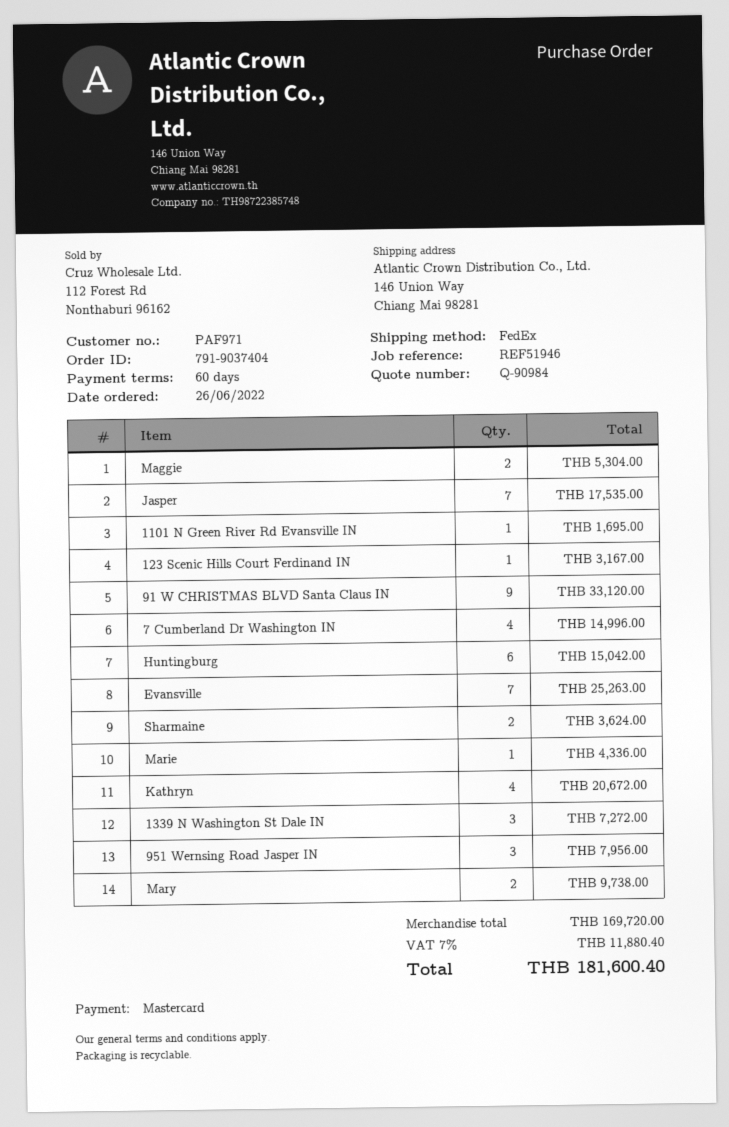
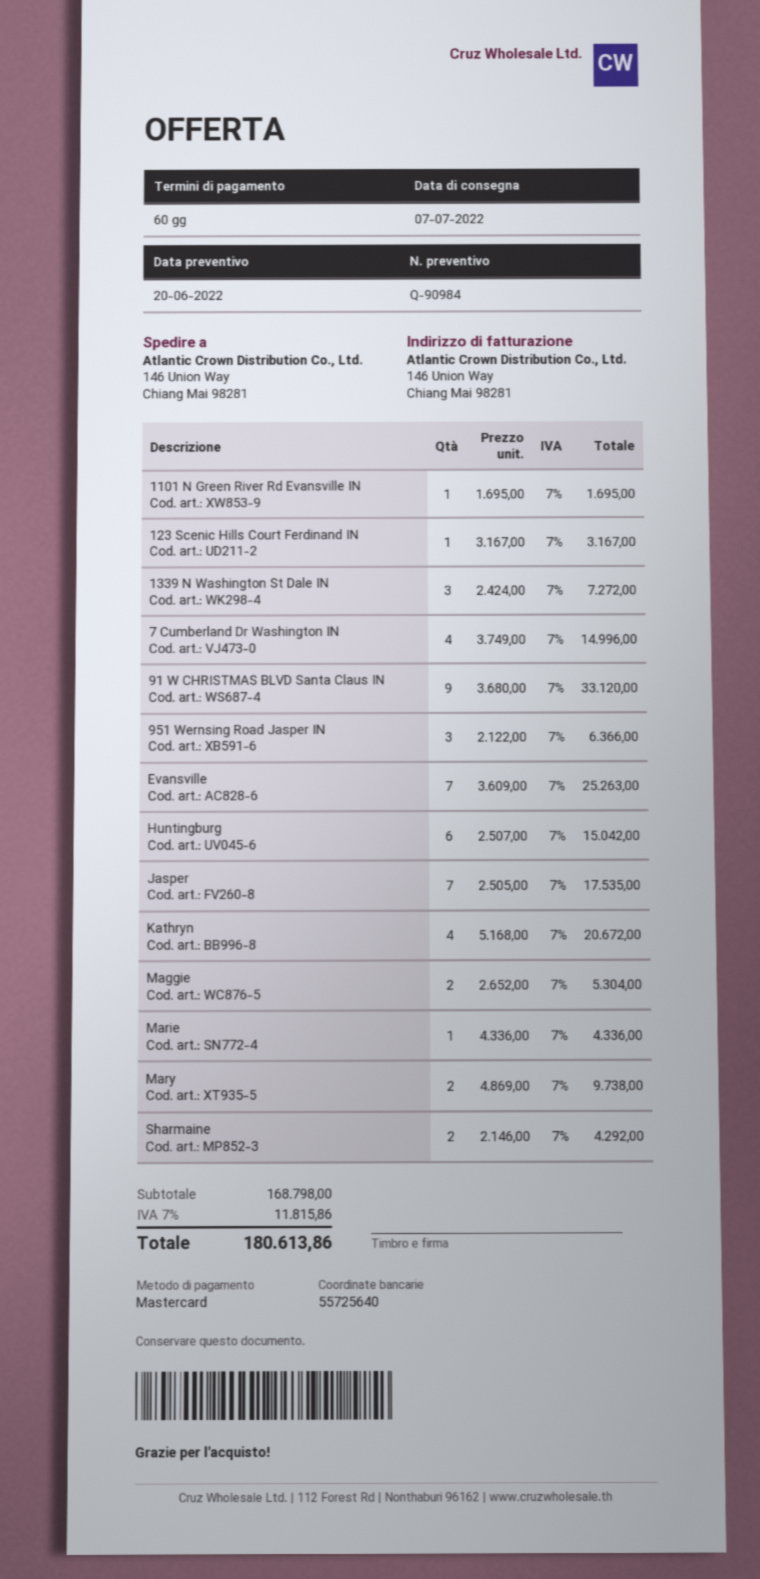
Sharmaine: 2 for 3624.00 -> 2 for 4292.00
951 Wernsing Road Jasper IN: 3 for 7956.00 -> 3 for 6366.00
subtotal: 169720.00 -> 168798.00
tax: 7% = 11880.40 -> 7% = 11815.86
total: 181600.40 -> 180613.86

